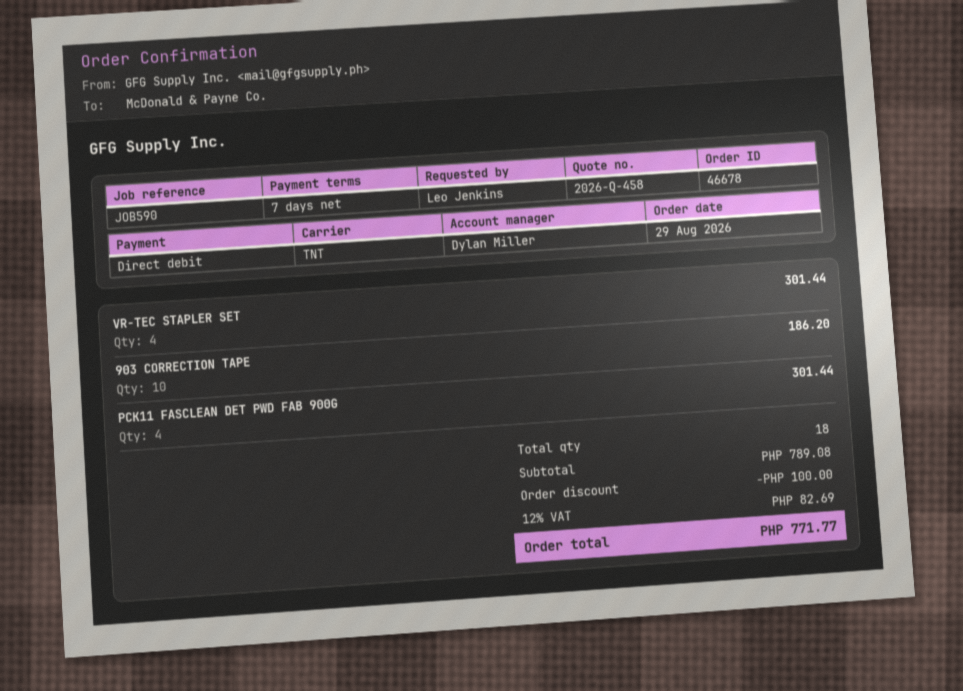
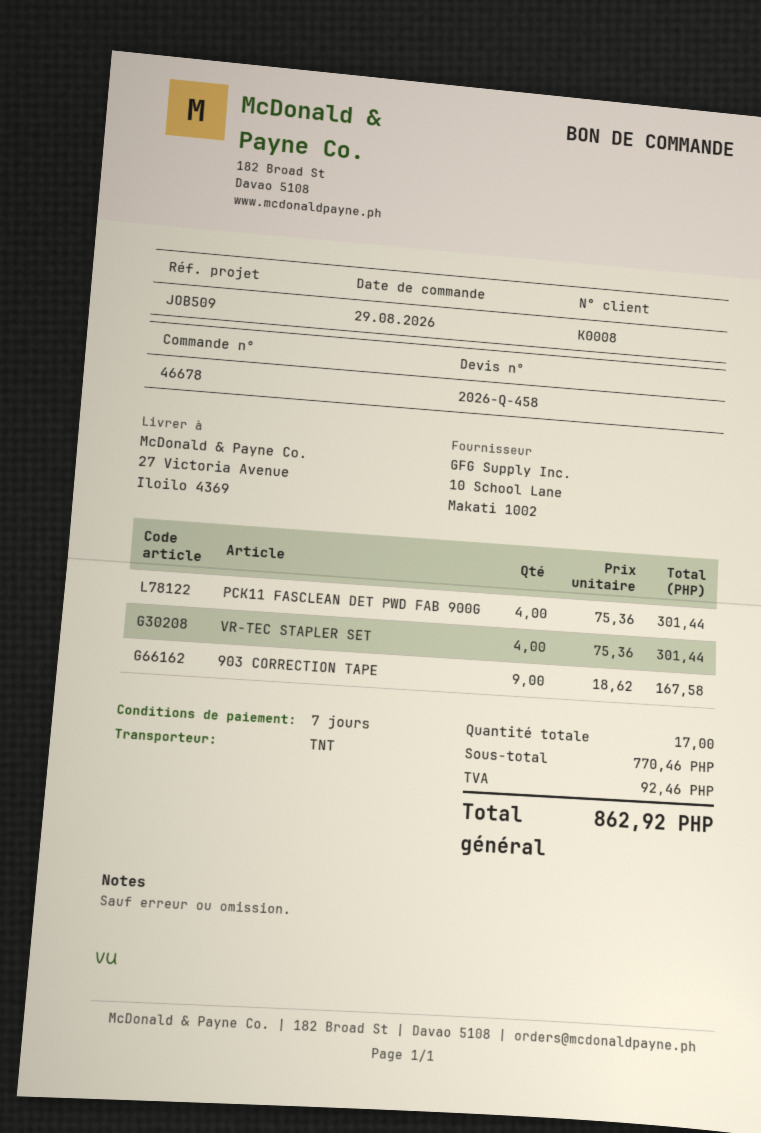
reference: JOB590 -> JOB509
903 CORRECTION TAPE: 10 for 186.20 -> 9 for 167.58
total quantity: 18 -> 17
subtotal: 789.08 -> 770.46
discount: 100.00 -> none
tax: 82.69 -> 92.46
total: 771.77 -> 862.92

